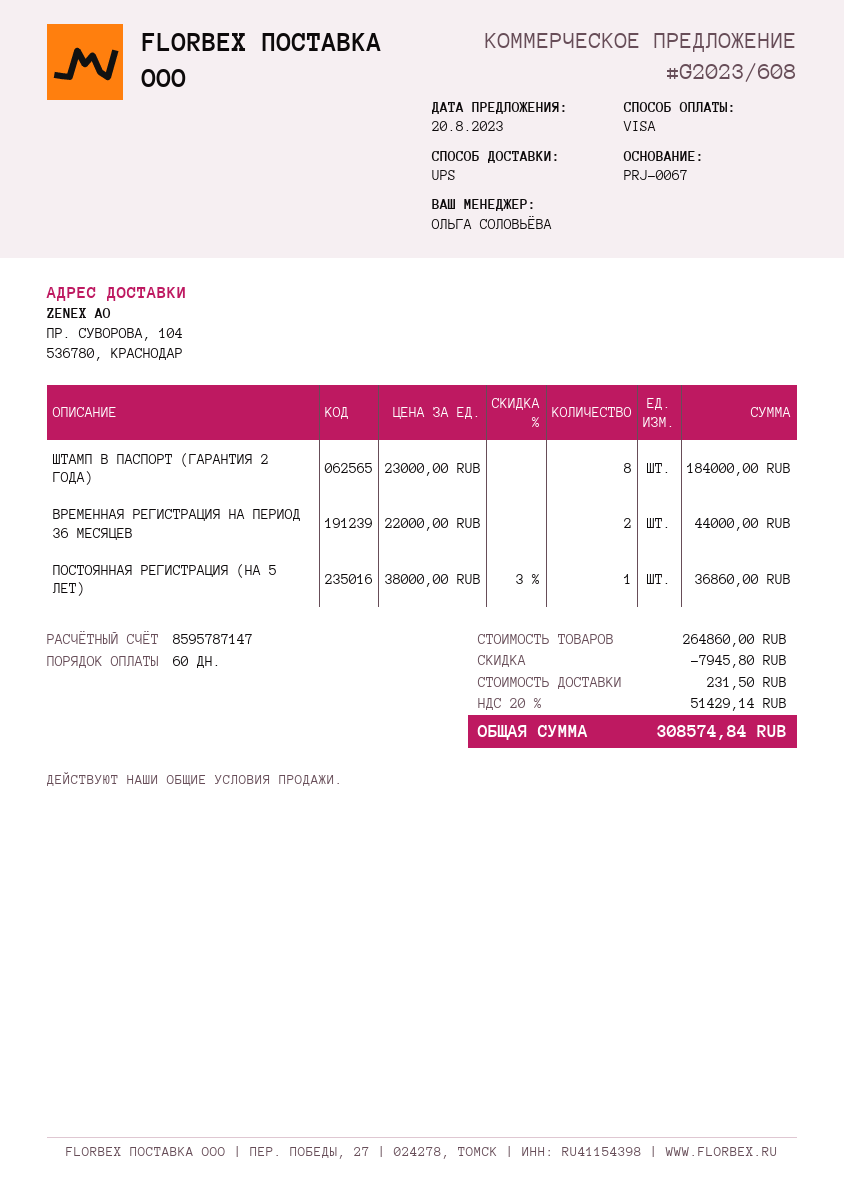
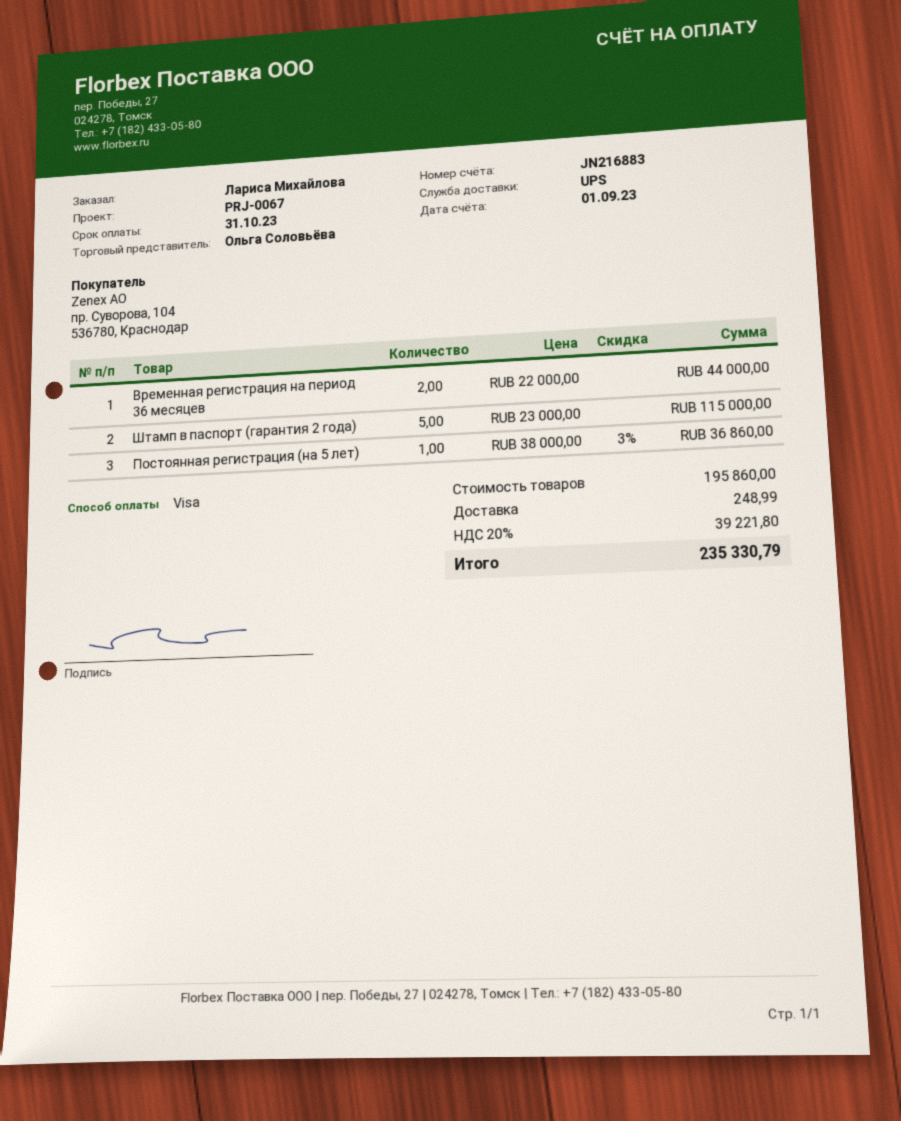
ШТАМП В ПАСПОРТ (ГАРАНТИЯ 2 ГОДА): 8 x 23000.00 = 184000.00 -> 5 x 23000.00 = 115000.00
subtotal: 264860.00 -> 195860.00
discount: 7945.80 -> none
shipping: 231.50 -> 248.99
tax: 20% = 51429.14 -> 20% = 39221.80
total: 308574.84 -> 235330.79

